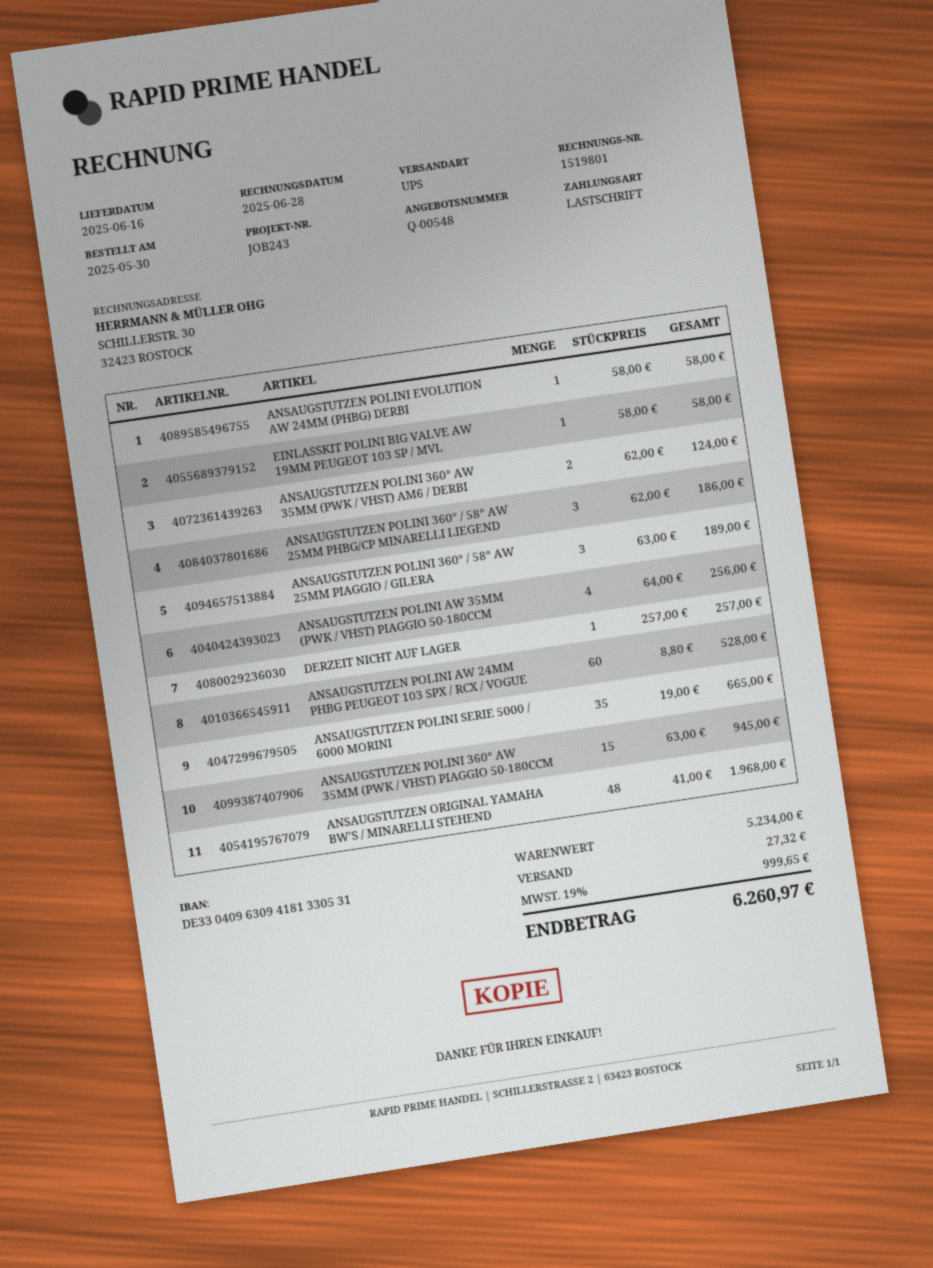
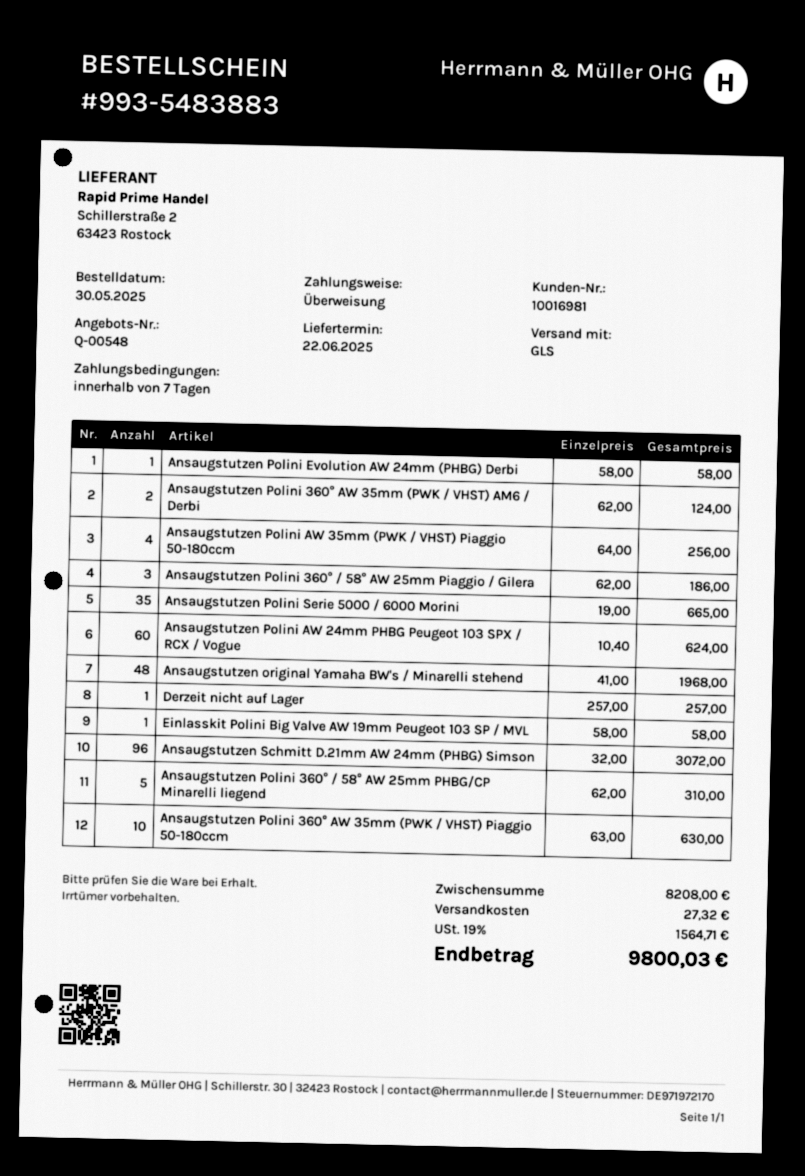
delivery date: 2025-06-16 -> 2025-06-22
payment method: direct debit -> bank transfer
shipping method: UPS -> GLS
ANSAUGSTUTZEN POLINI 360° / 58° AW 25MM PHBG/CP MINARELLI LIEGEND: 3 x 62.00 = 186.00 -> 5 x 62.00 = 310.00
ANSAUGSTUTZEN POLINI 360° / 58° AW 25MM PIAGGIO / GILERA: 3 x 63.00 = 189.00 -> 3 x 62.00 = 186.00
ANSAUGSTUTZEN POLINI AW 24MM PHBG PEUGEOT 103 SPX / RCX / VOGUE: 60 x 8.80 = 528.00 -> 60 x 10.40 = 624.00
ANSAUGSTUTZEN POLINI 360° AW 35MM (PWK / VHST) PIAGGIO 50-180CCM: 15 x 63.00 = 945.00 -> 10 x 63.00 = 630.00
Ansaugstutzen Schmitt D.21mm AW 24mm (PHBG) Simson: none -> 96 x 32.00 = 3072.00
subtotal: 5234.00 -> 8208.00
tax: 19% = 999.65 -> 19% = 1564.71
total: 6260.97 -> 9800.03

